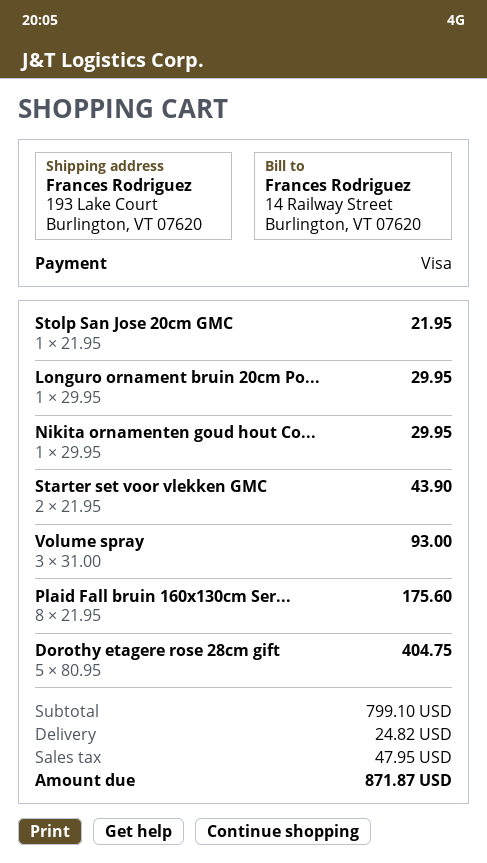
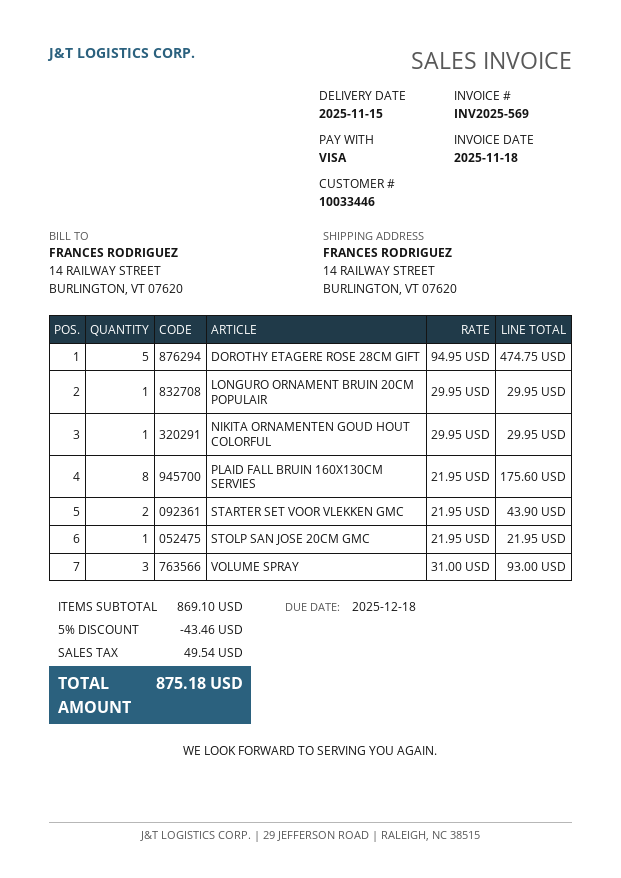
ship to: 193 Lake Court, Burlington, VT 07620 -> 14 RAILWAY STREET, BURLINGTON, VT 07620
Dorothy etagere rose 28cm gift: 5 x 80.95 = 404.75 -> 5 x 94.95 = 474.75
subtotal: 799.10 -> 869.10
discount: none -> 5% = 43.46
shipping: 24.82 -> none
tax: 47.95 -> 49.54
total: 871.87 -> 875.18

